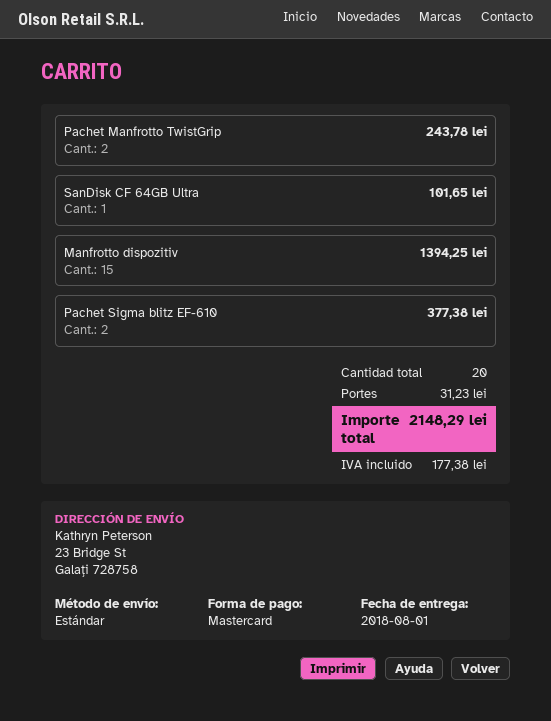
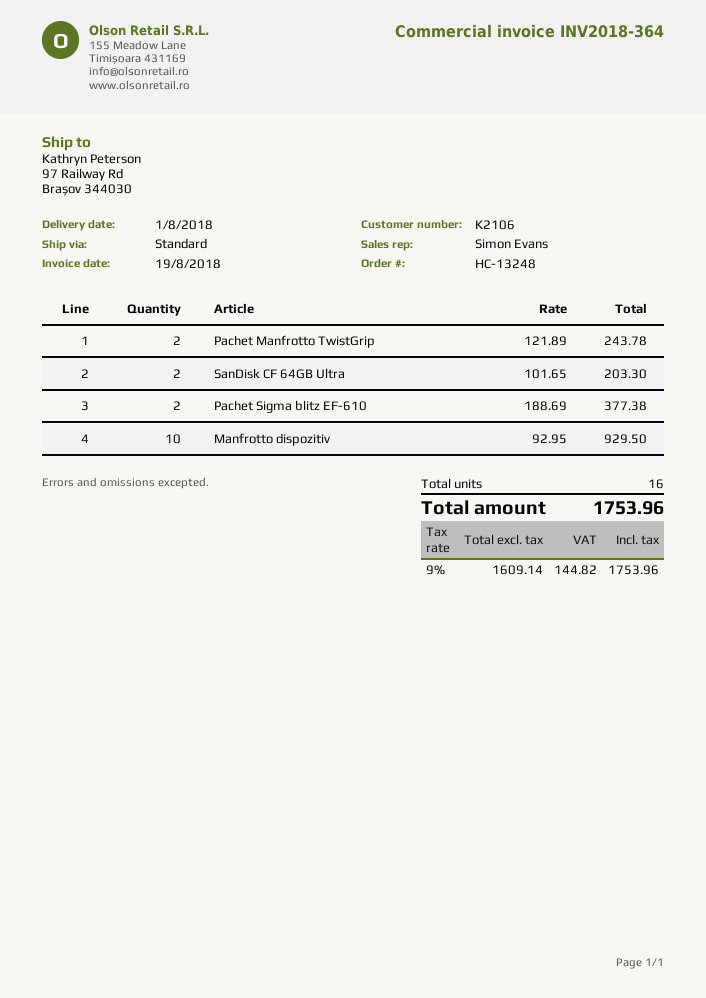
ship to: 23 Bridge St, Galați 728758 -> 97 Railway Rd, Brașov 344030
SanDisk CF 64GB Ultra: 1 for 101.65 -> 2 for 203.30
Manfrotto dispozitiv: 15 for 1394.25 -> 10 for 929.50
total quantity: 20 -> 16
shipping: 31.23 -> none
tax: 177.38 -> 144.82
total: 2148.29 -> 1753.96

